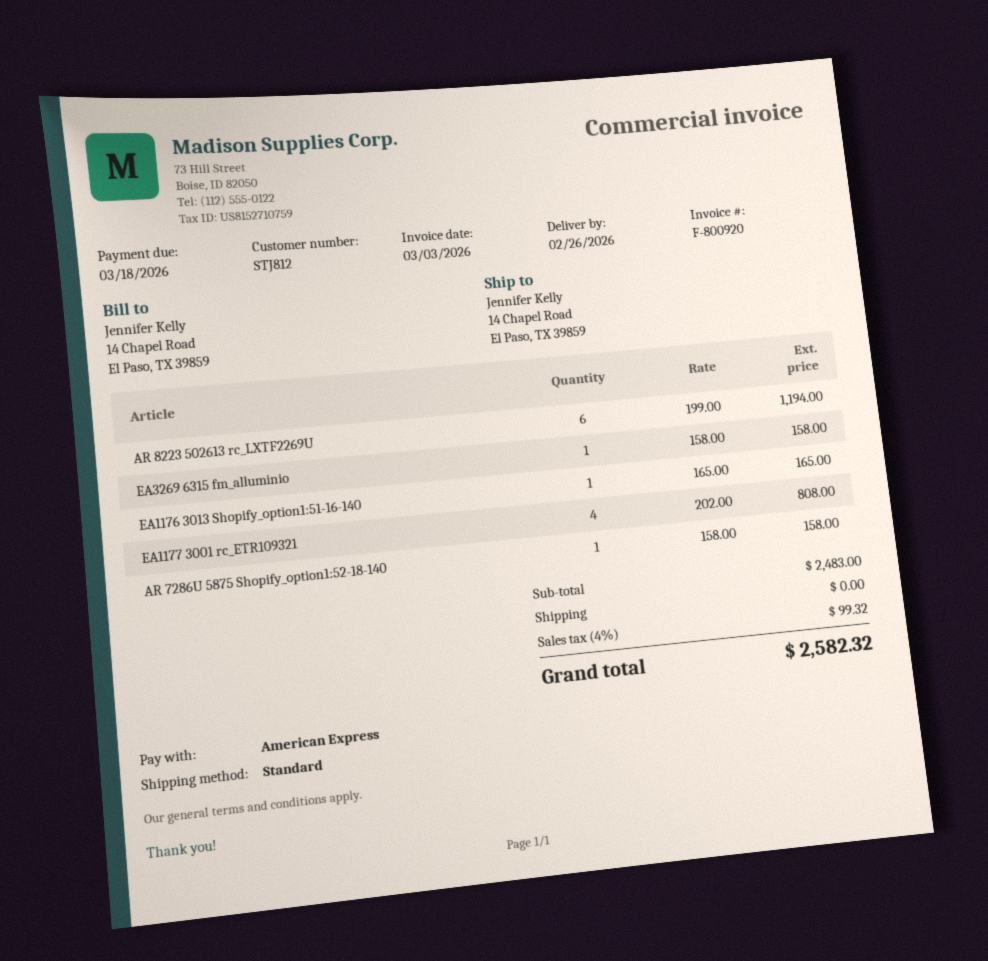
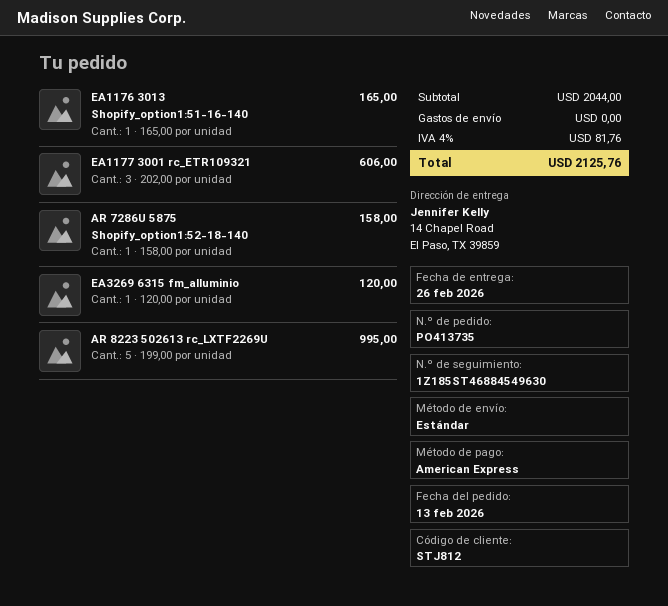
AR 8223 502613 rc_LXTF2269U: 6 x 199.00 = 1194.00 -> 5 x 199.00 = 995.00
EA3269 6315 fm_alluminio: 1 x 158.00 = 158.00 -> 1 x 120.00 = 120.00
EA1177 3001 rc_ETR109321: 4 x 202.00 = 808.00 -> 3 x 202.00 = 606.00
subtotal: 2483.00 -> 2044.00
tax: 4% = 99.32 -> 4% = 81.76
total: 2582.32 -> 2125.76

